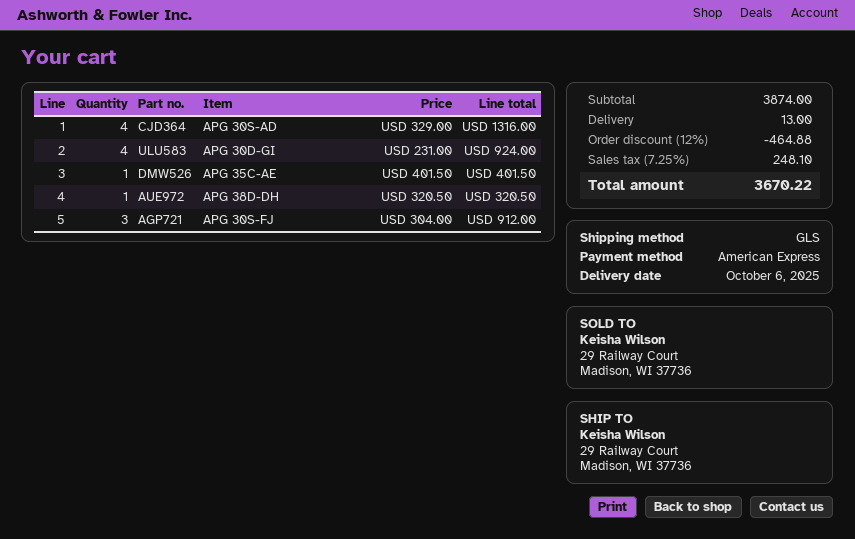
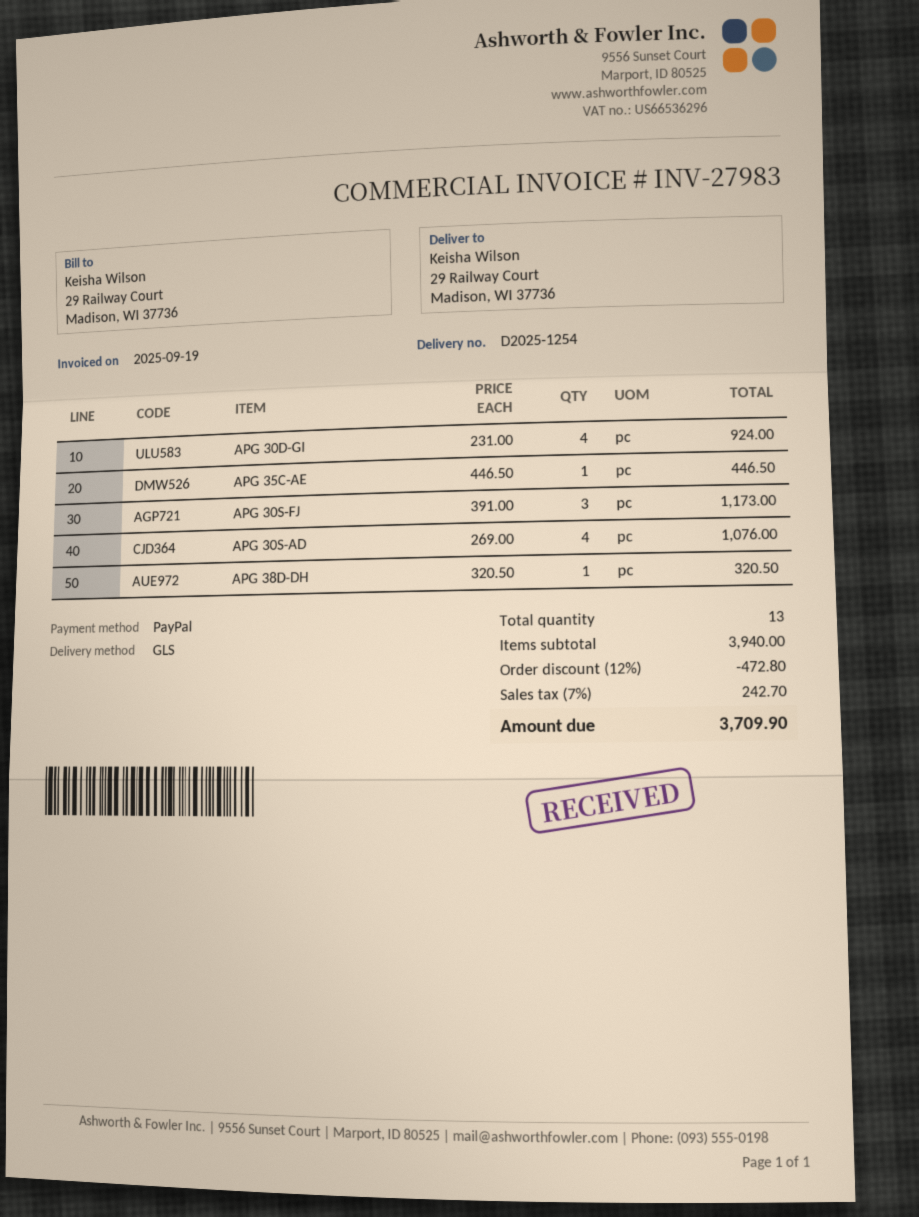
payment method: American Express -> PayPal
APG 30S-AD: 4 x 329.00 = 1316.00 -> 4 x 269.00 = 1076.00
APG 35C-AE: 1 x 401.50 = 401.50 -> 1 x 446.50 = 446.50
APG 30S-FJ: 3 x 304.00 = 912.00 -> 3 x 391.00 = 1173.00
subtotal: 3874.00 -> 3940.00
discount: 12% = 464.88 -> 12% = 472.80
shipping: 13.00 -> none
tax: 7.25% = 248.10 -> 7% = 242.70
total: 3670.22 -> 3709.90

